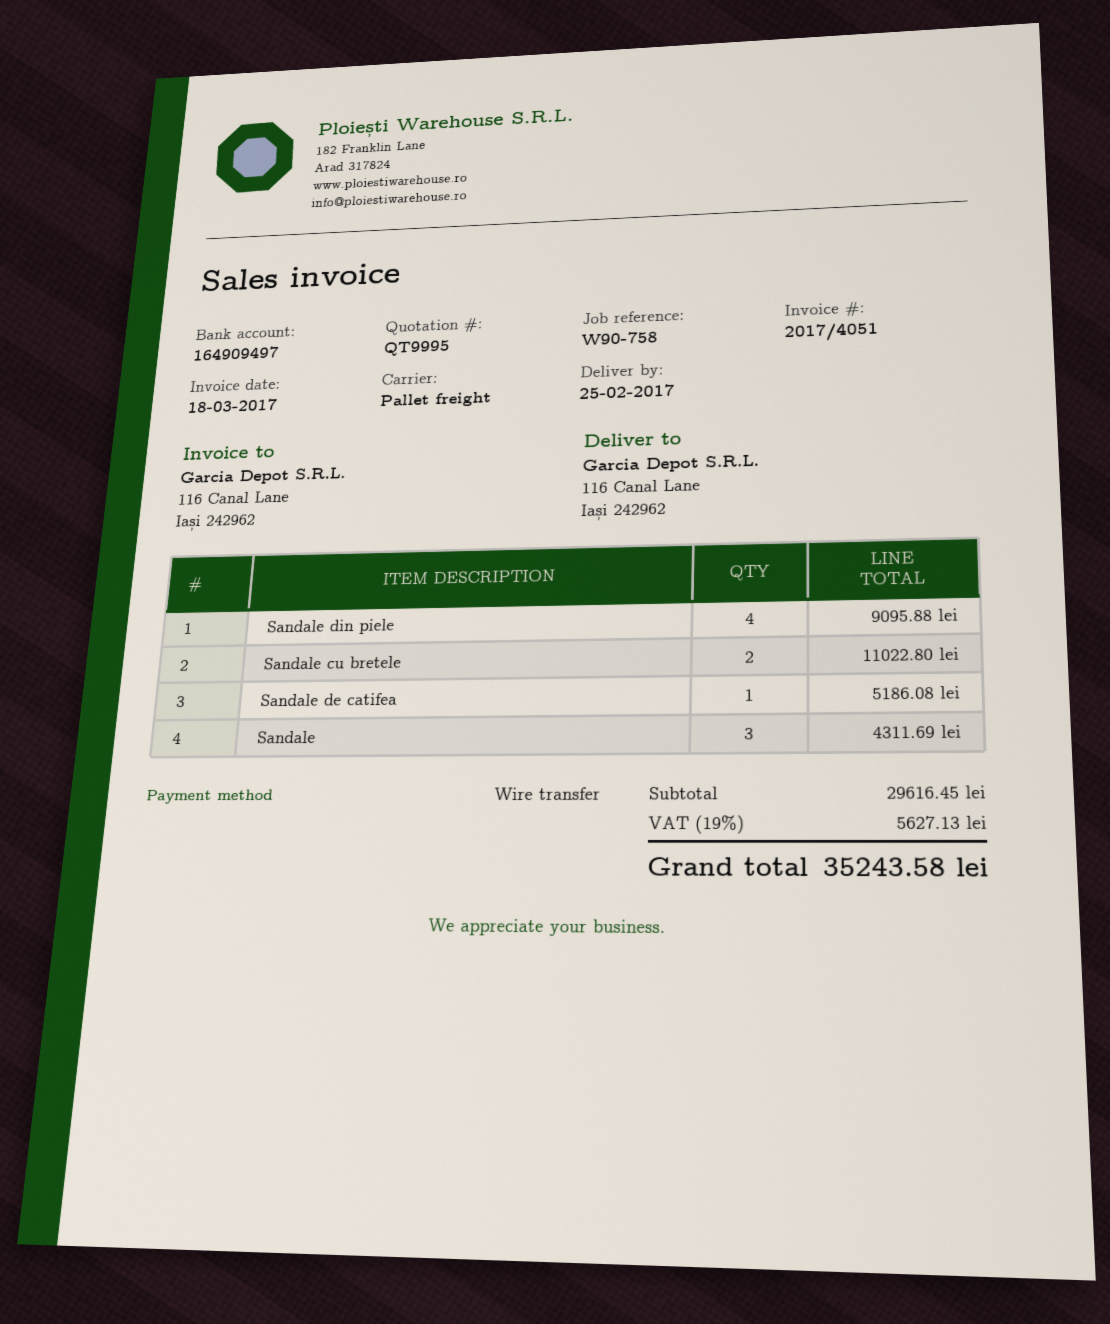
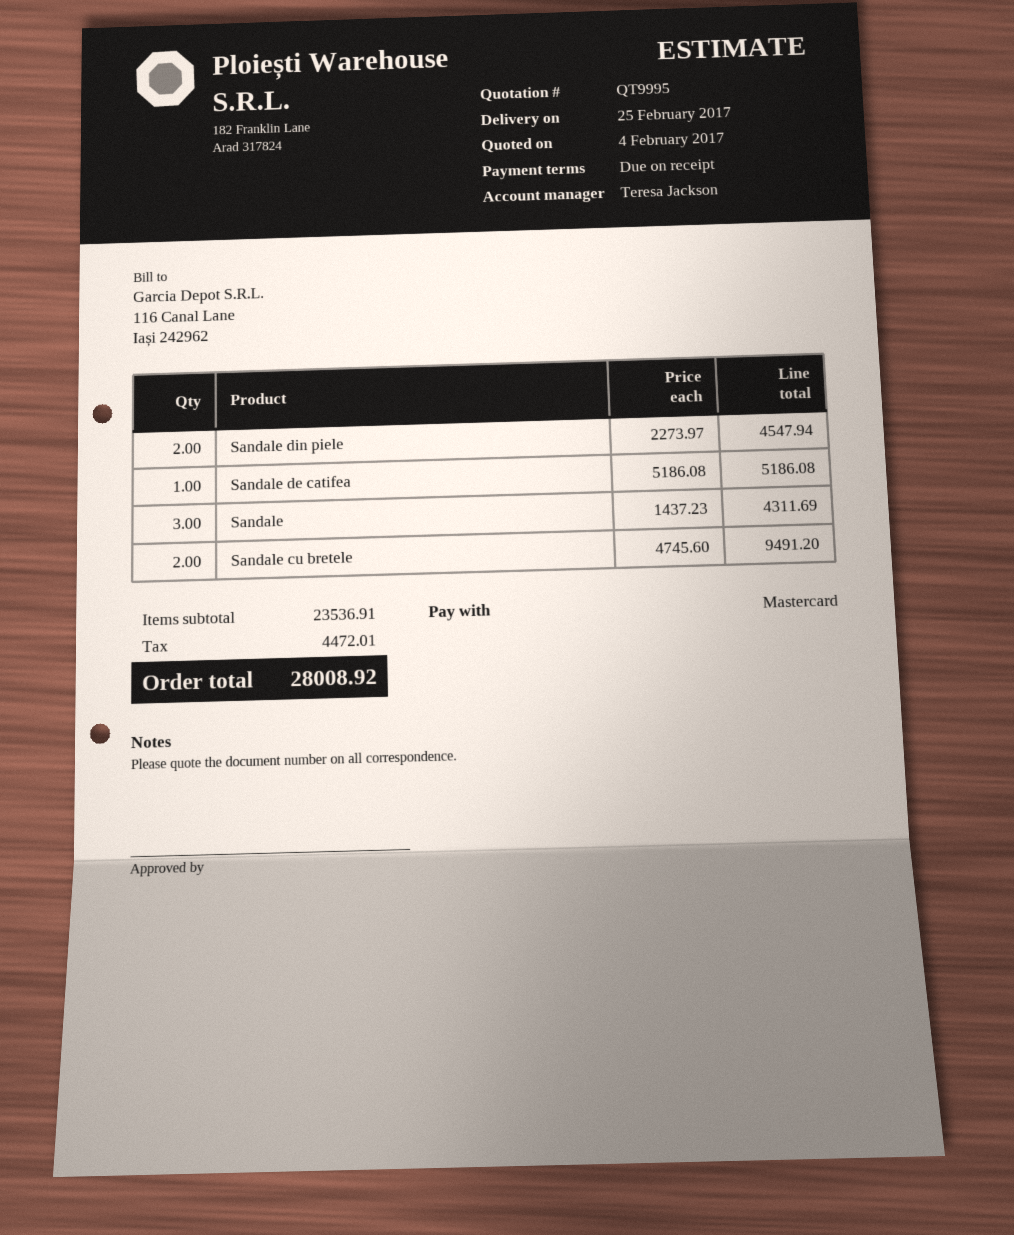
payment method: bank transfer -> Mastercard
Sandale din piele: 4 for 9095.88 -> 2 for 4547.94
Sandale cu bretele: 2 for 11022.80 -> 2 for 9491.20
subtotal: 29616.45 -> 23536.91
tax: 5627.13 -> 4472.01
total: 35243.58 -> 28008.92

